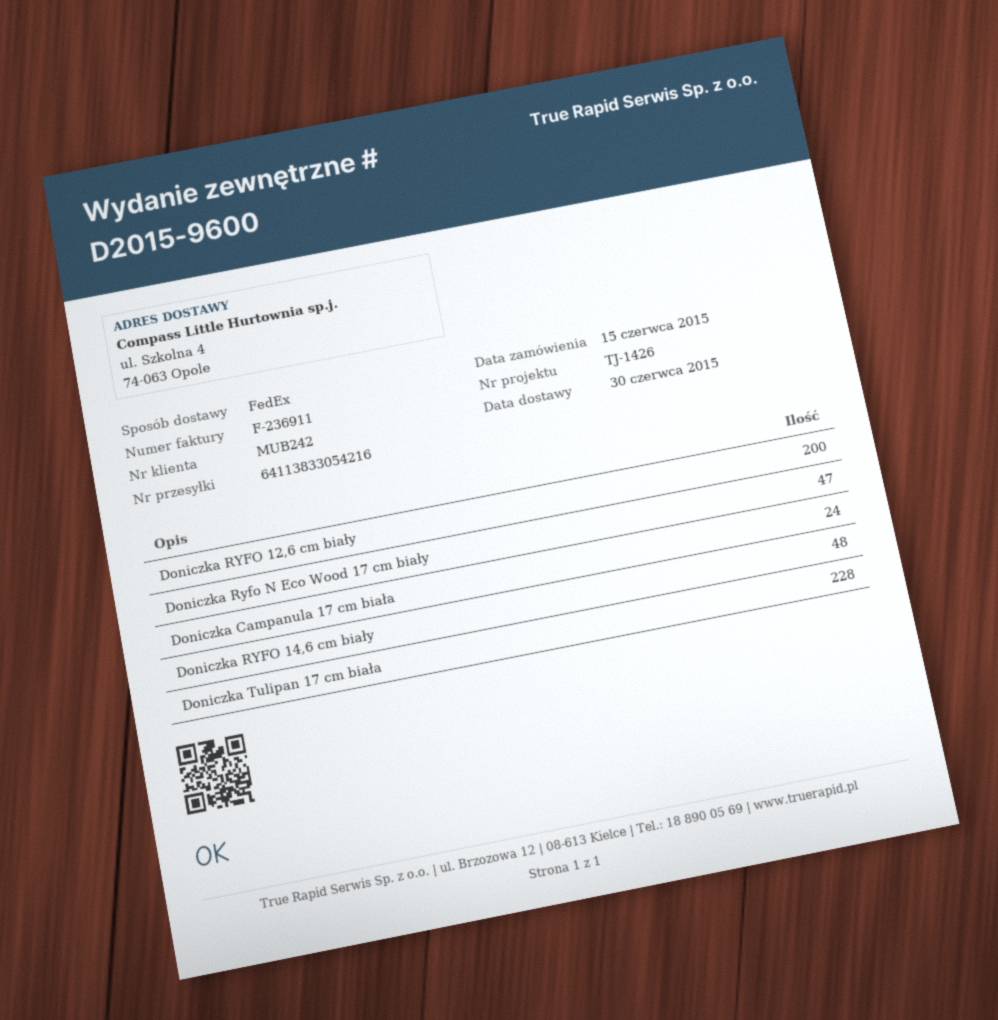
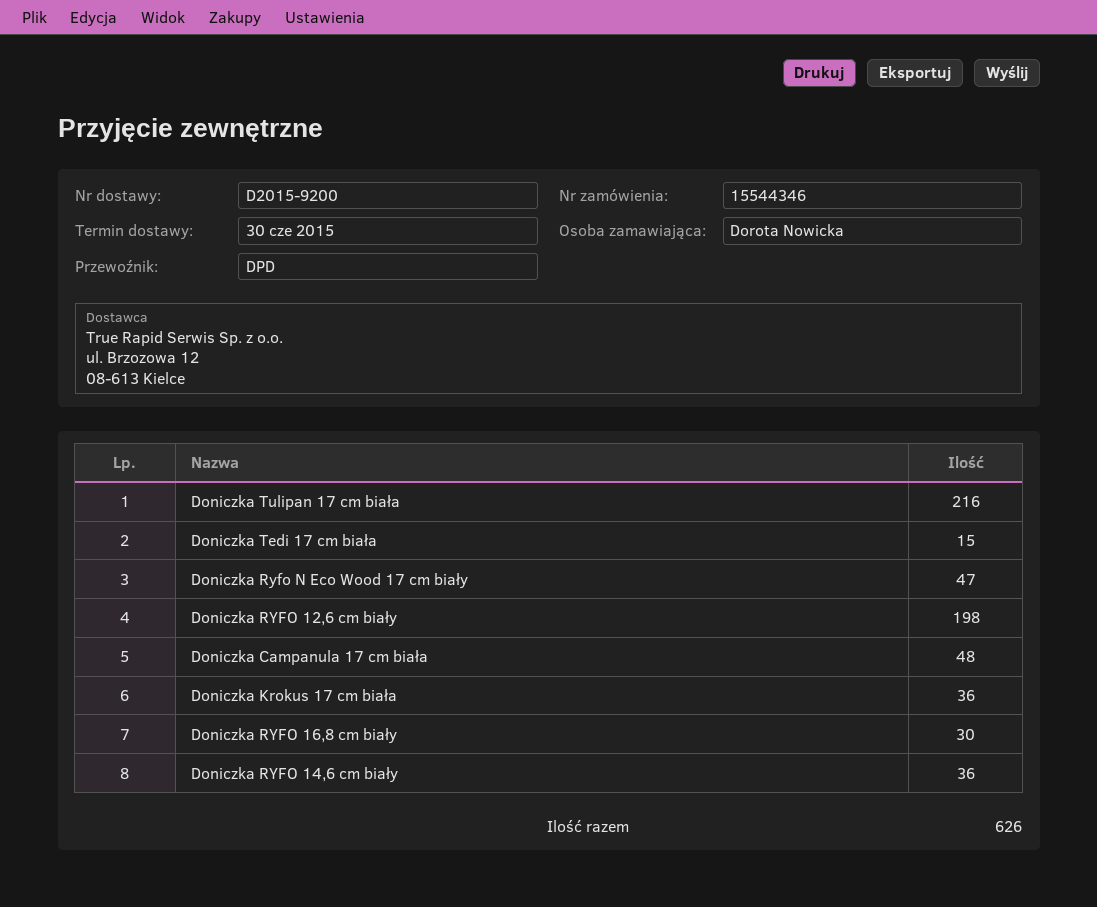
delivery note number: D2015-9600 -> D2015-9200
shipping method: FedEx -> DPD
Doniczka RYFO 12,6 cm biały: 200 -> 198
Doniczka Campanula 17 cm biała: 24 -> 48
Doniczka RYFO 14,6 cm biały: 48 -> 36
Doniczka Tulipan 17 cm biała: 228 -> 216
Doniczka Tedi 17 cm biała: none -> 15
Doniczka Krokus 17 cm biała: none -> 36
Doniczka RYFO 16,8 cm biały: none -> 30

